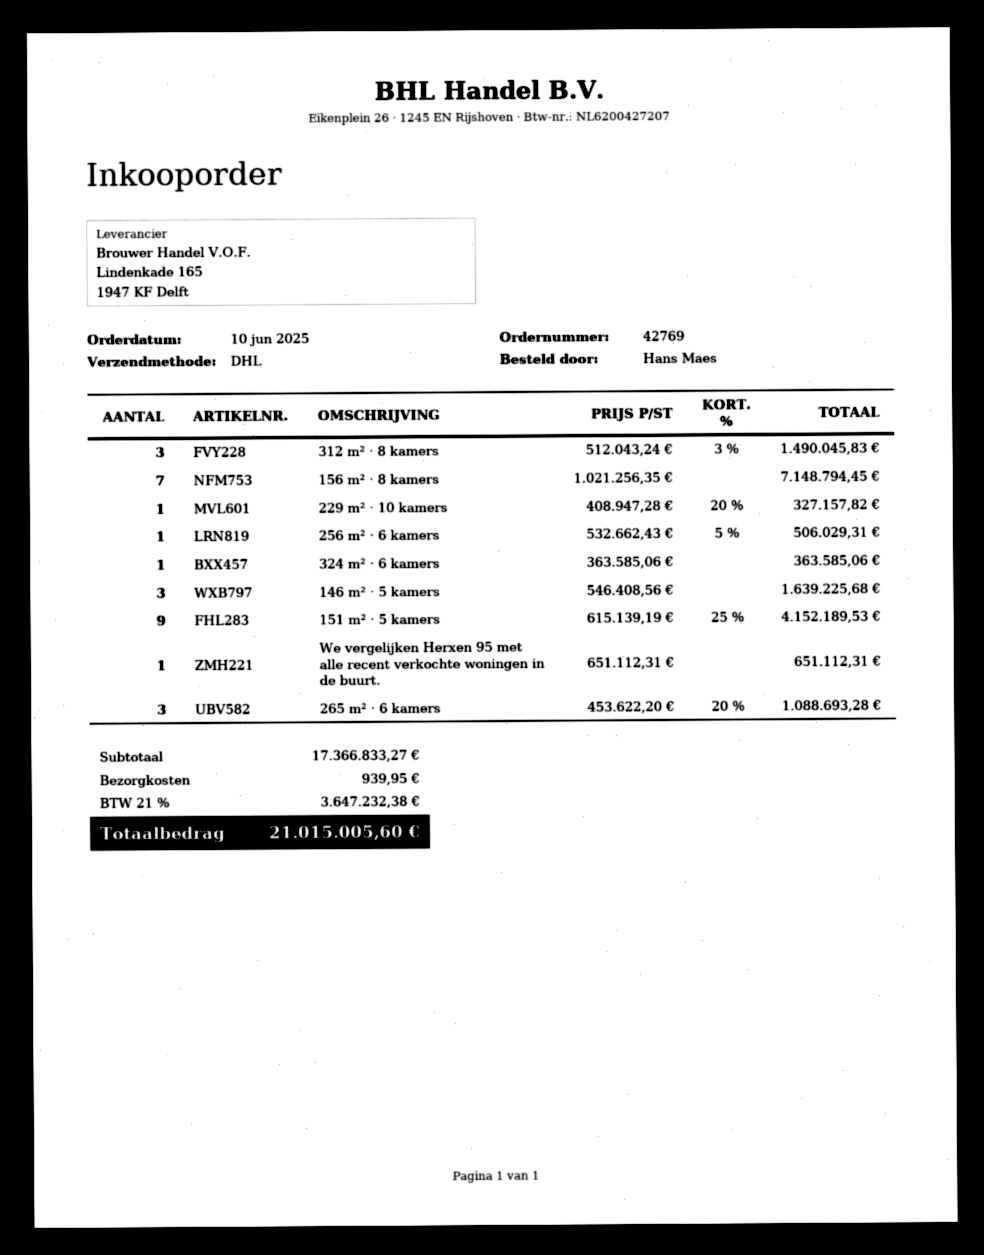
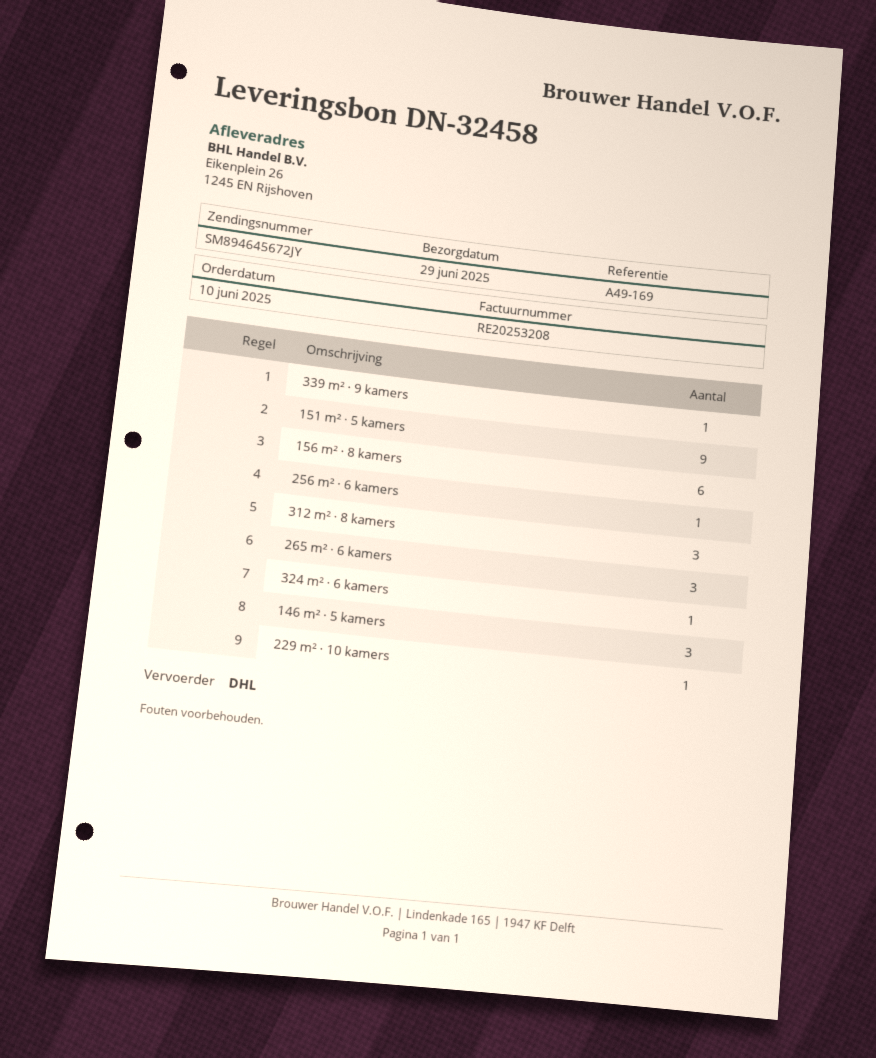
156 m² · 8 kamers: 7 -> 6
We vergelijken Herxen 95 met alle recent verkochte woningen in de buurt.: 1 -> none
339 m² · 9 kamers: none -> 1

